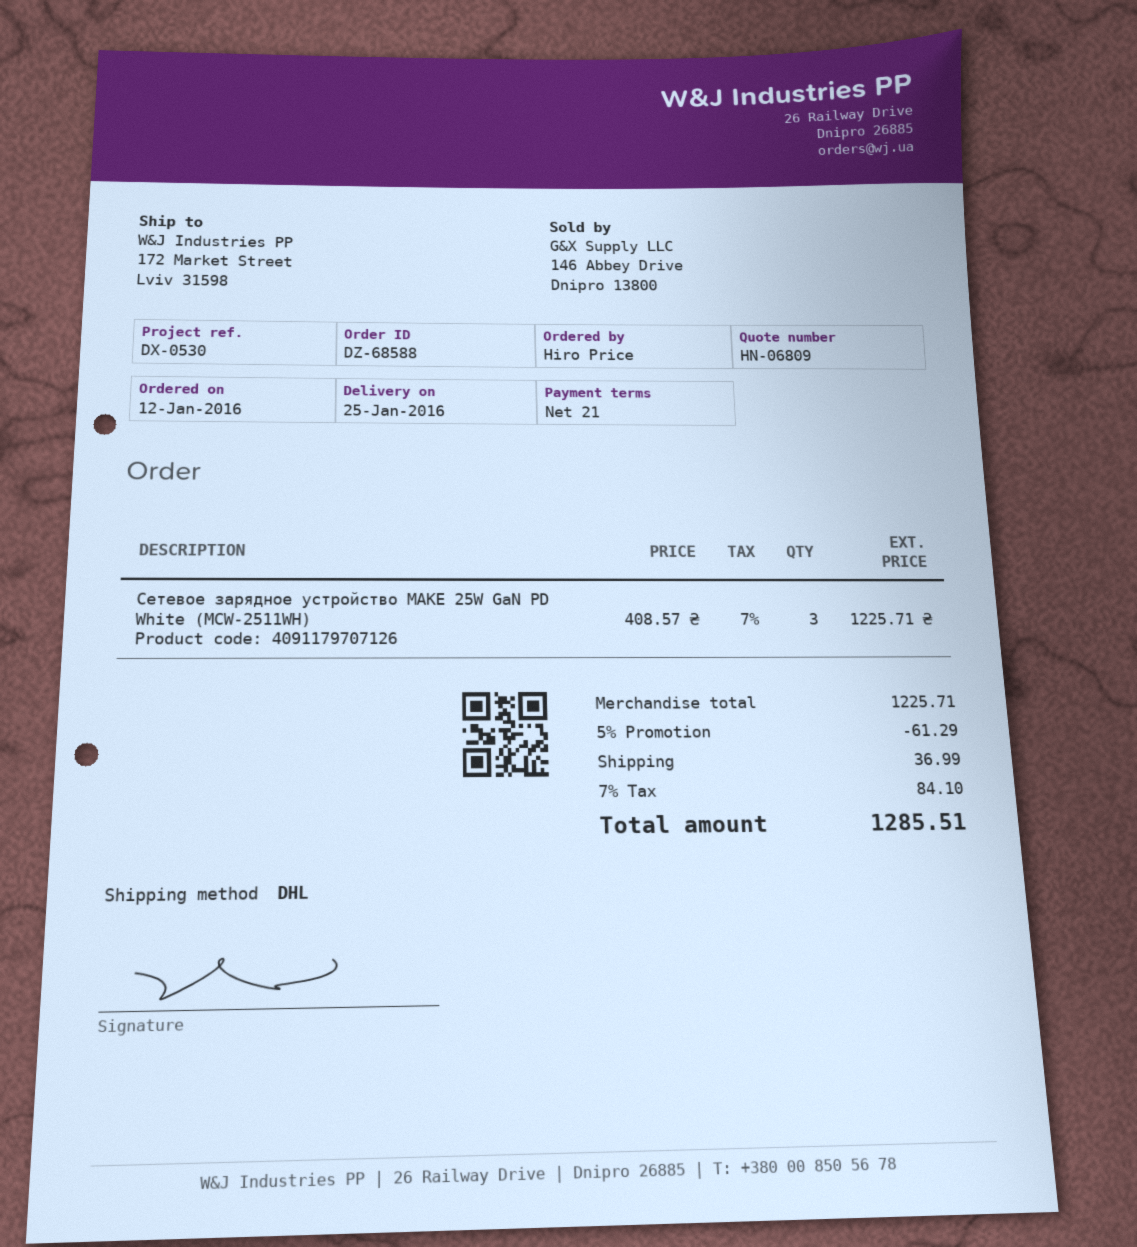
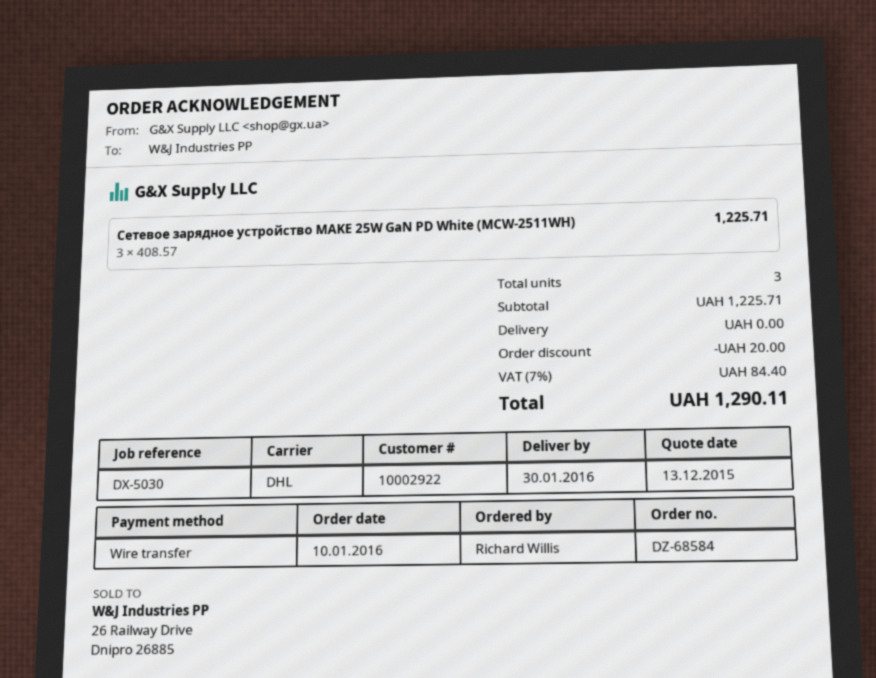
order number: DZ-68588 -> DZ-68584
order date: 2016-01-12 -> 2016-01-10
delivery date: 2016-01-25 -> 2016-01-30
reference: DX-0530 -> DX-5030
ordered by: Hiro Price -> Richard Willis
discount: 61.29 -> 20.00
shipping: 36.99 -> 0.00
tax: 7% = 84.10 -> 7% = 84.40
total: 1285.51 -> 1290.11

